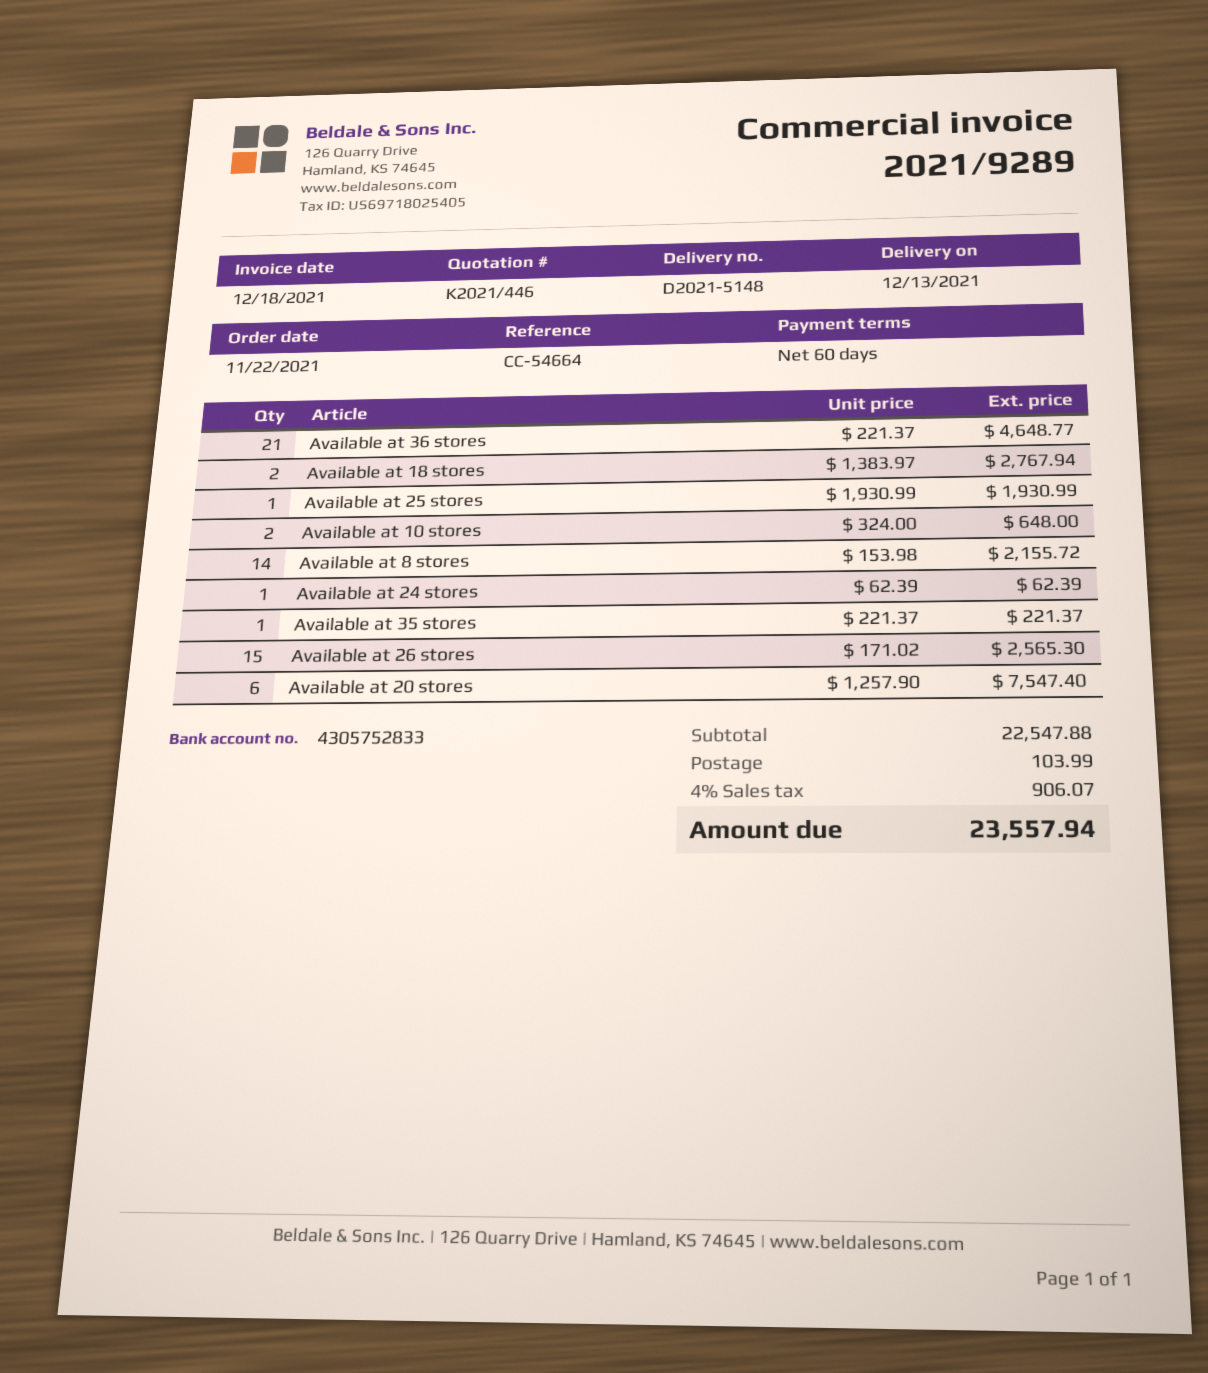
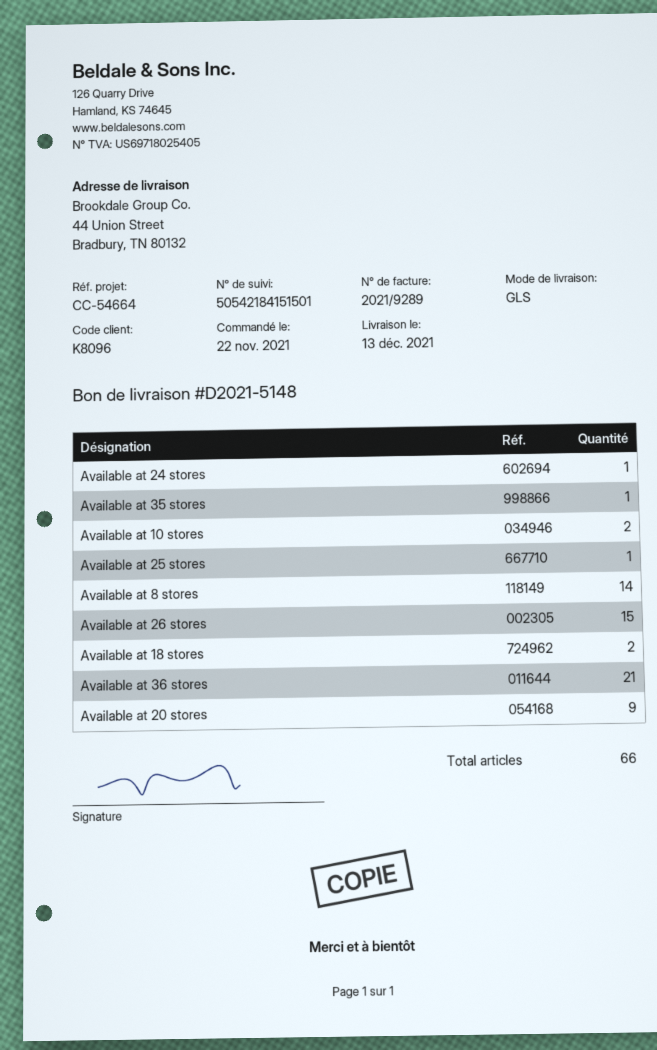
Available at 20 stores: 6 -> 9

